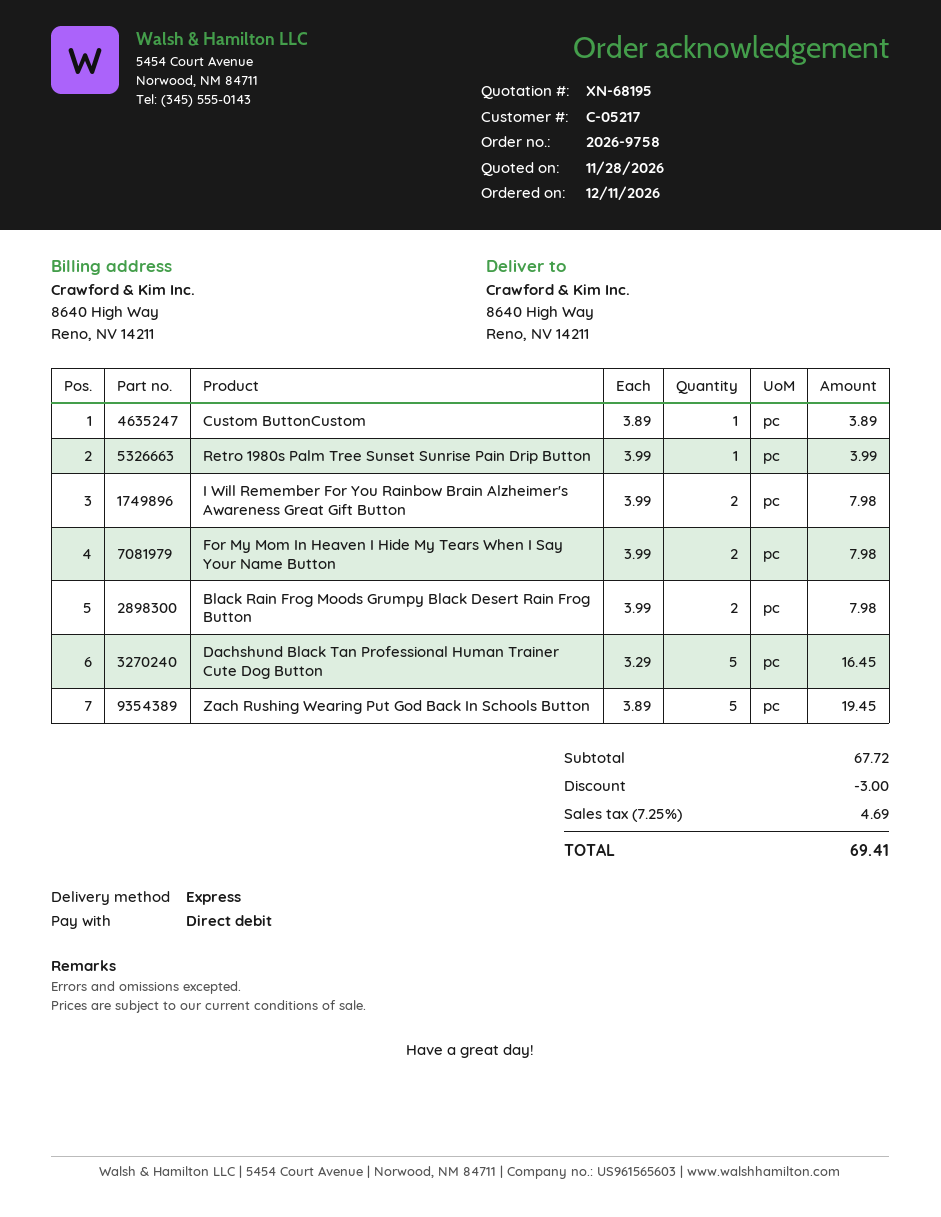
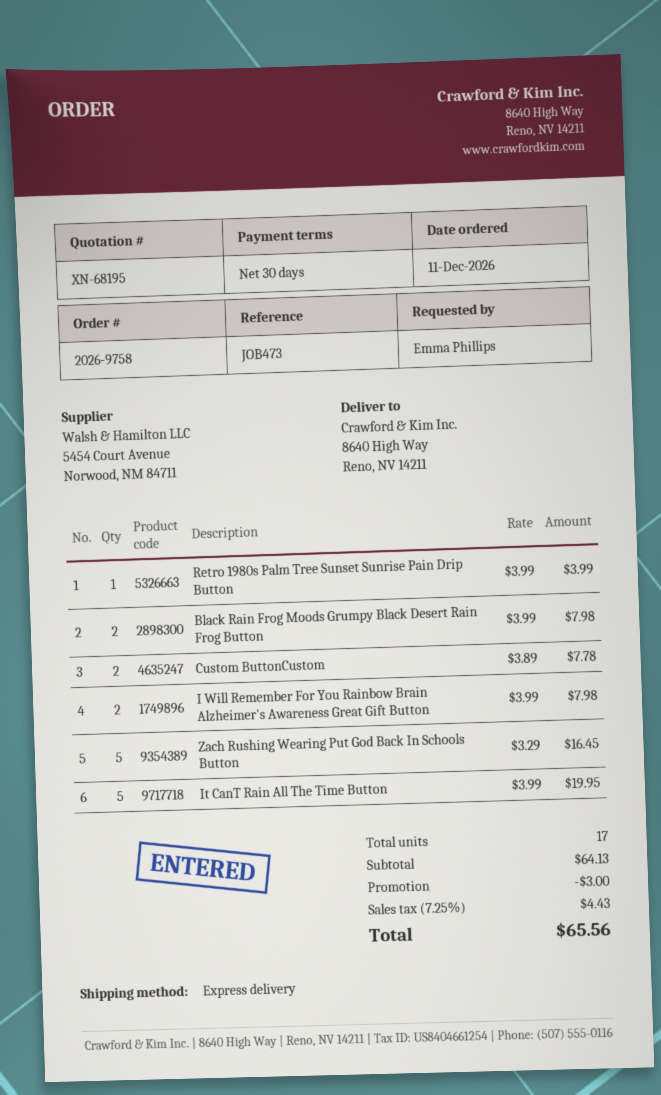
Custom ButtonCustom: 1 x 3.89 = 3.89 -> 2 x 3.89 = 7.78
For My Mom In Heaven I Hide My Tears When I Say Your Name Button: 2 x 3.99 = 7.98 -> none
Dachshund Black Tan Professional Human Trainer Cute Dog Button: 5 x 3.29 = 16.45 -> none
Zach Rushing Wearing Put God Back In Schools Button: 5 x 3.89 = 19.45 -> 5 x 3.29 = 16.45
It CanT Rain All The Time Button: none -> 5 x 3.99 = 19.95
subtotal: 67.72 -> 64.13
tax: 7.25% = 4.69 -> 7.25% = 4.43
total: 69.41 -> 65.56

